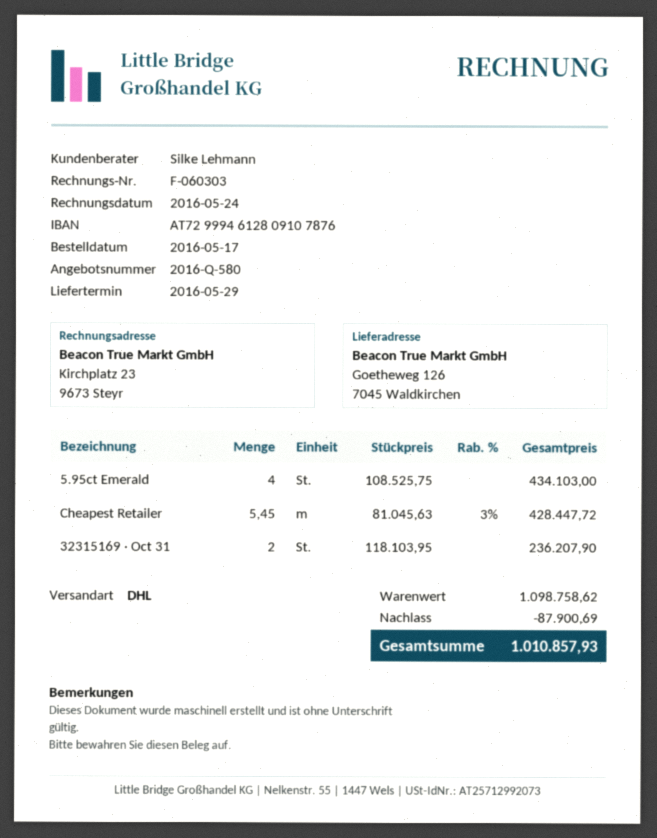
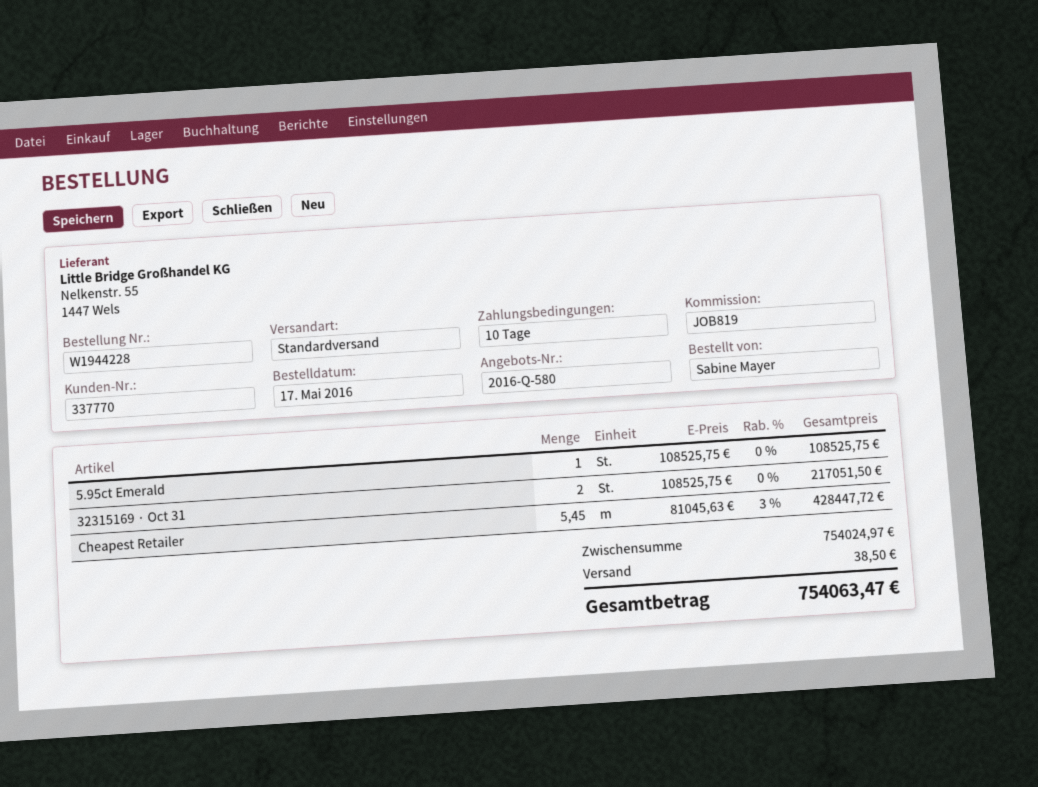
shipping method: DHL -> standard
5.95ct Emerald: 4 x 108525.75 = 434103.00 -> 1 x 108525.75 = 108525.75
32315169 · Oct 31: 2 x 118103.95 = 236207.90 -> 2 x 108525.75 = 217051.50
subtotal: 1098758.62 -> 754024.97
discount: 87900.69 -> none
shipping: none -> 38.50
total: 1010857.93 -> 754063.47

